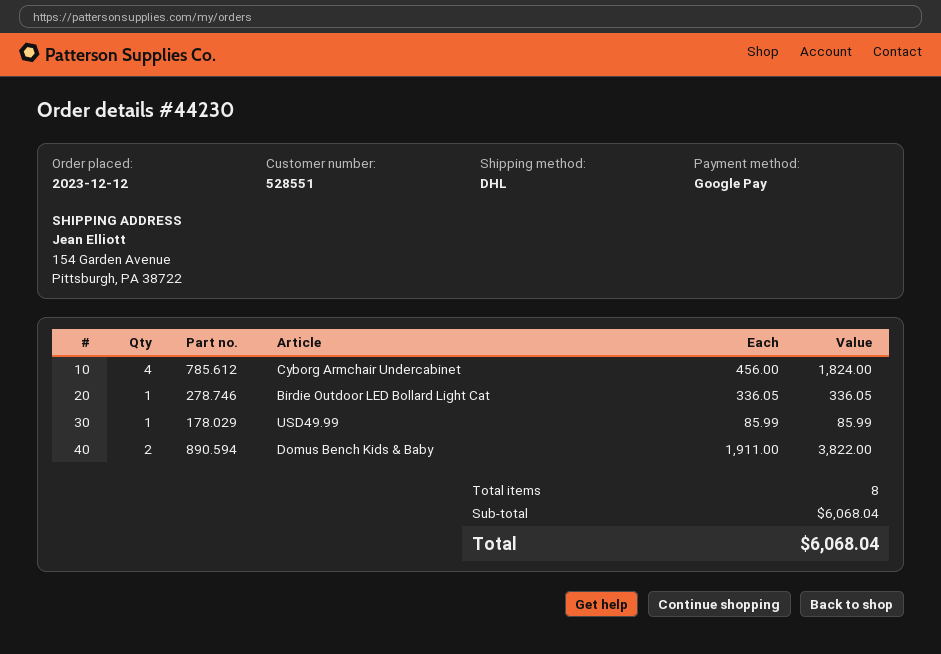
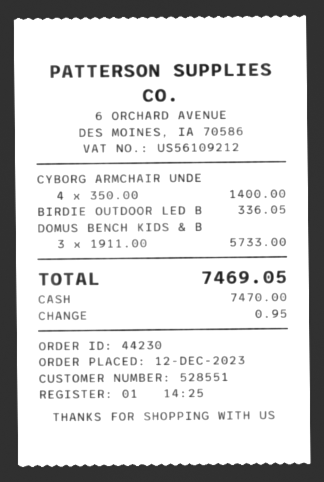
payment method: Google Pay -> cash
Cyborg Armchair Undercabinet: 4 x 456.00 = 1824.00 -> 4 x 350.00 = 1400.00
USD49.99: 1 x 85.99 = 85.99 -> none
Domus Bench Kids & Baby: 2 x 1911.00 = 3822.00 -> 3 x 1911.00 = 5733.00
total: 6068.04 -> 7469.05

